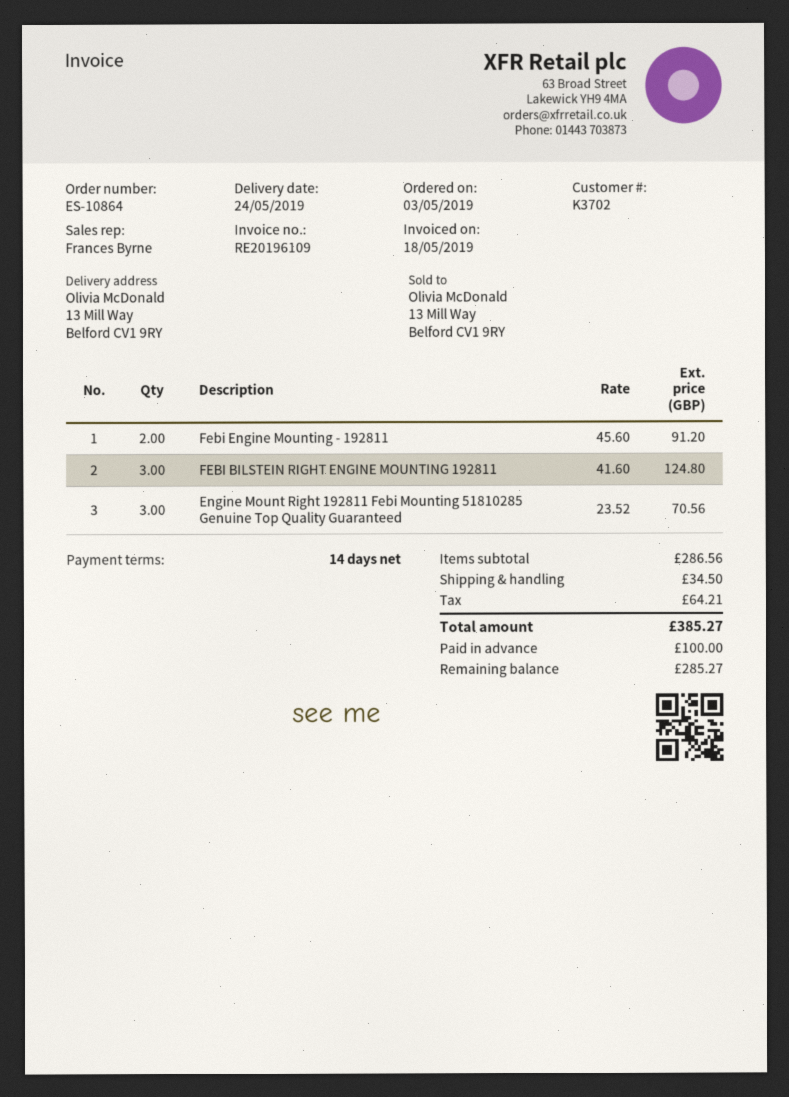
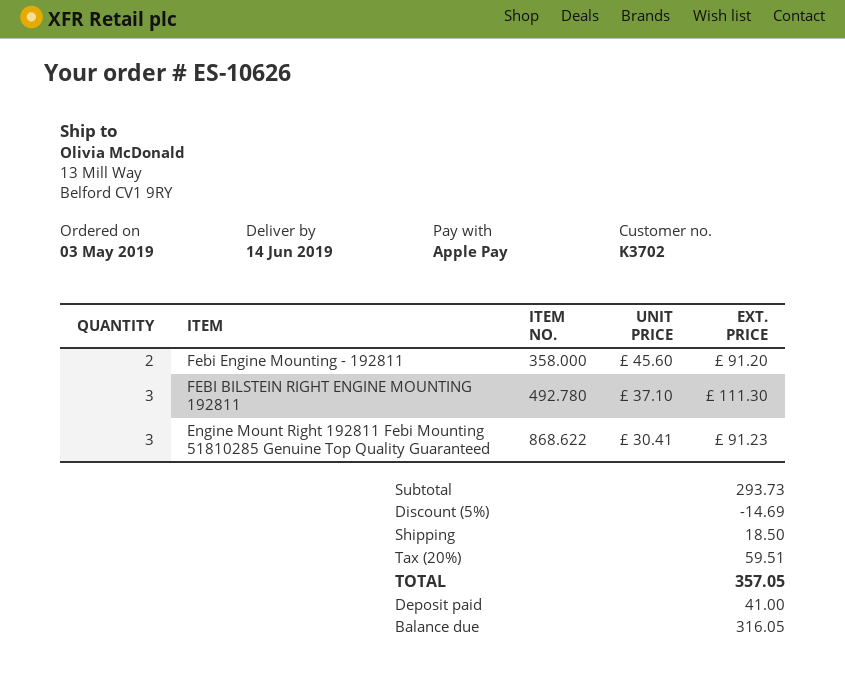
order number: ES-10864 -> ES-10626
delivery date: 2019-05-24 -> 2019-06-14
FEBI BILSTEIN RIGHT ENGINE MOUNTING 192811: 3 x 41.60 = 124.80 -> 3 x 37.10 = 111.30
Engine Mount Right 192811 Febi Mounting 51810285 Genuine Top Quality Guaranteed: 3 x 23.52 = 70.56 -> 3 x 30.41 = 91.23
subtotal: 286.56 -> 293.73
discount: none -> 5% = 14.69
shipping: 34.50 -> 18.50
tax: 64.21 -> 59.51
total: 385.27 -> 357.05
deposit: 100.00 -> 41.00
balance: 285.27 -> 316.05

